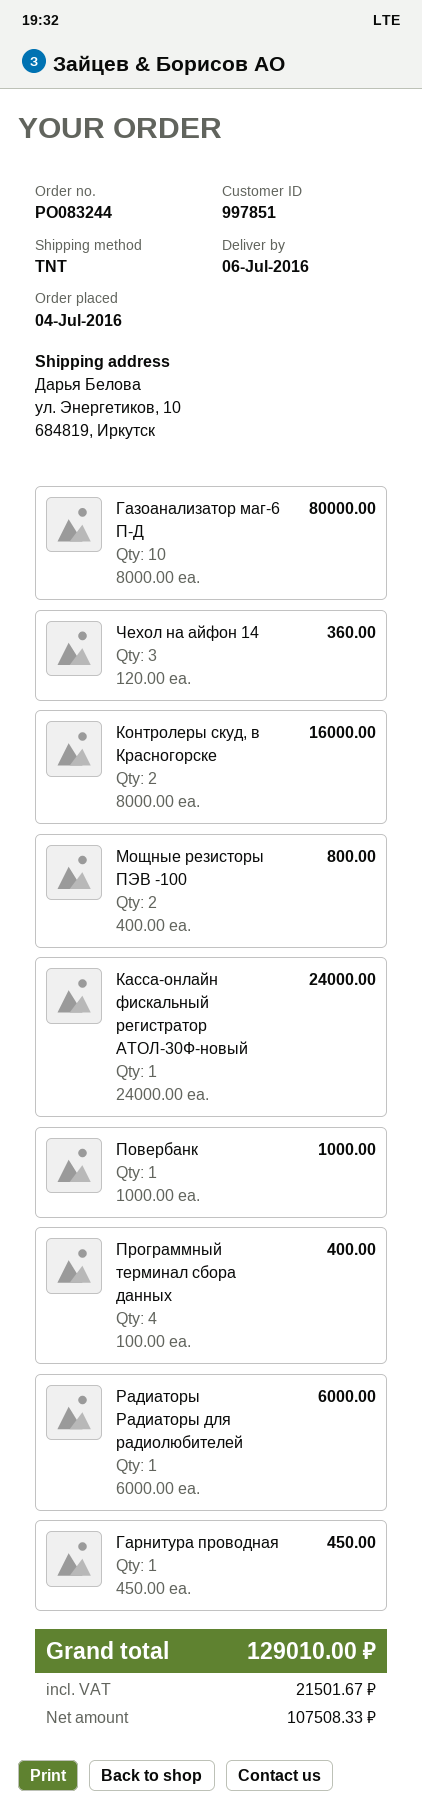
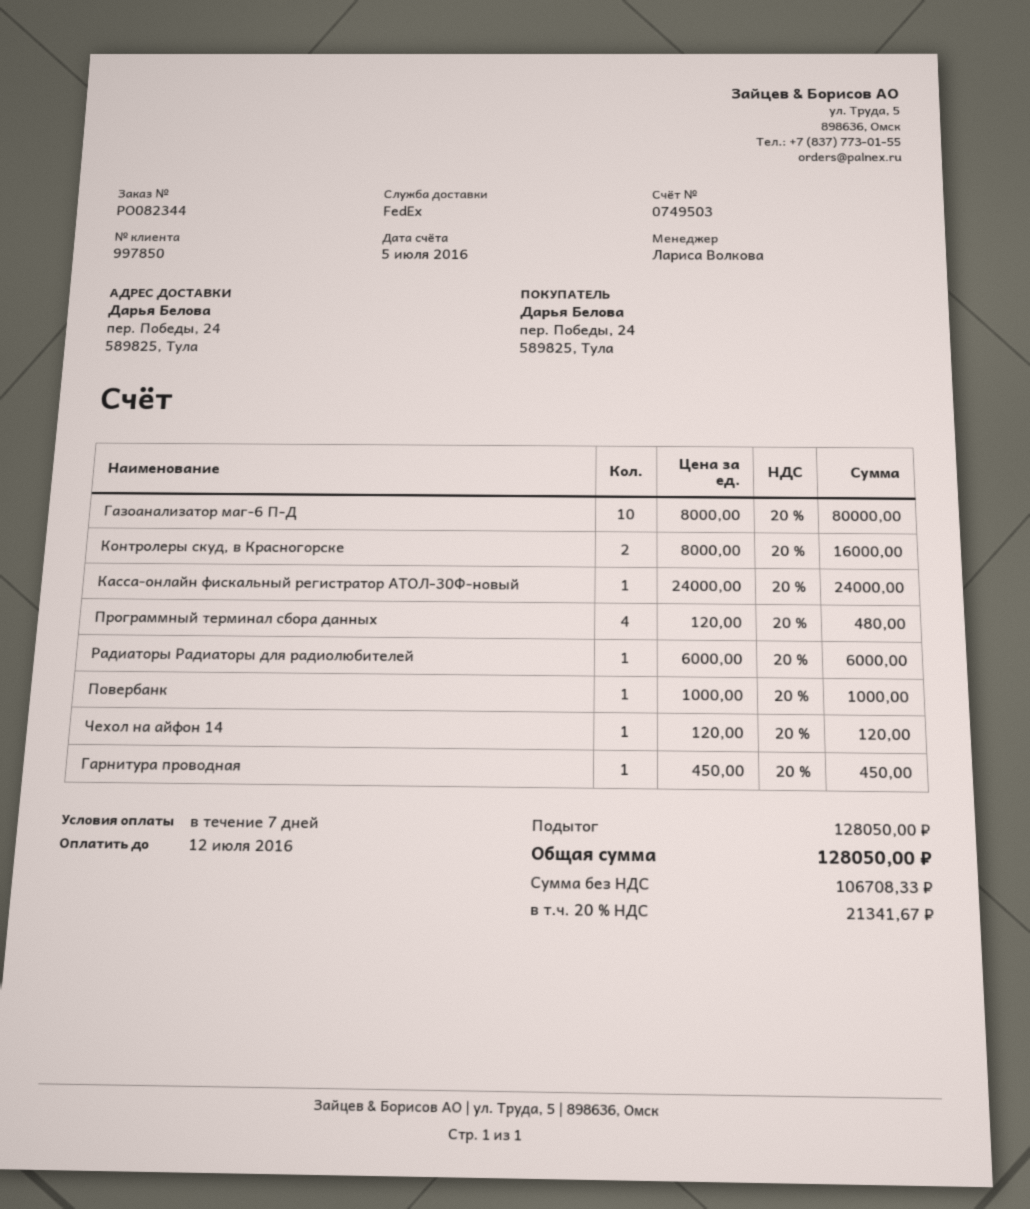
order number: PO083244 -> PO082344
customer number: 997851 -> 997850
shipping method: TNT -> FedEx
ship to: ул. Энергетиков, 10, 684819, Иркутск -> пер. Победы, 24, 589825, Тула
Чехол на айфон 14: 3 x 120.00 = 360.00 -> 1 x 120.00 = 120.00
Мощные резисторы ПЭВ -100: 2 x 400.00 = 800.00 -> none
Программный терминал сбора данных: 4 x 100.00 = 400.00 -> 4 x 120.00 = 480.00
net: 107508.33 -> 106708.33
tax: 21501.67 -> 21341.67
total: 129010.00 -> 128050.00

